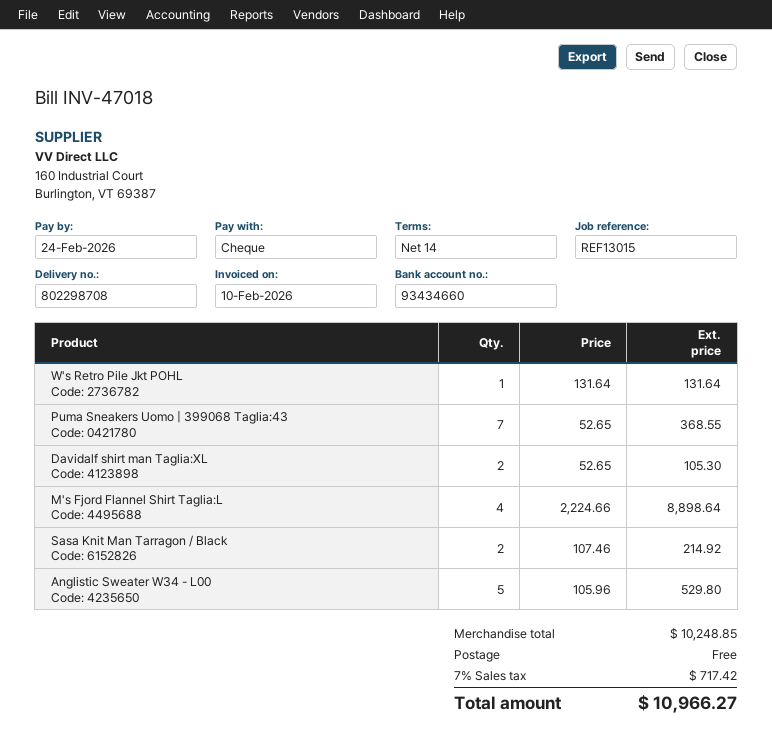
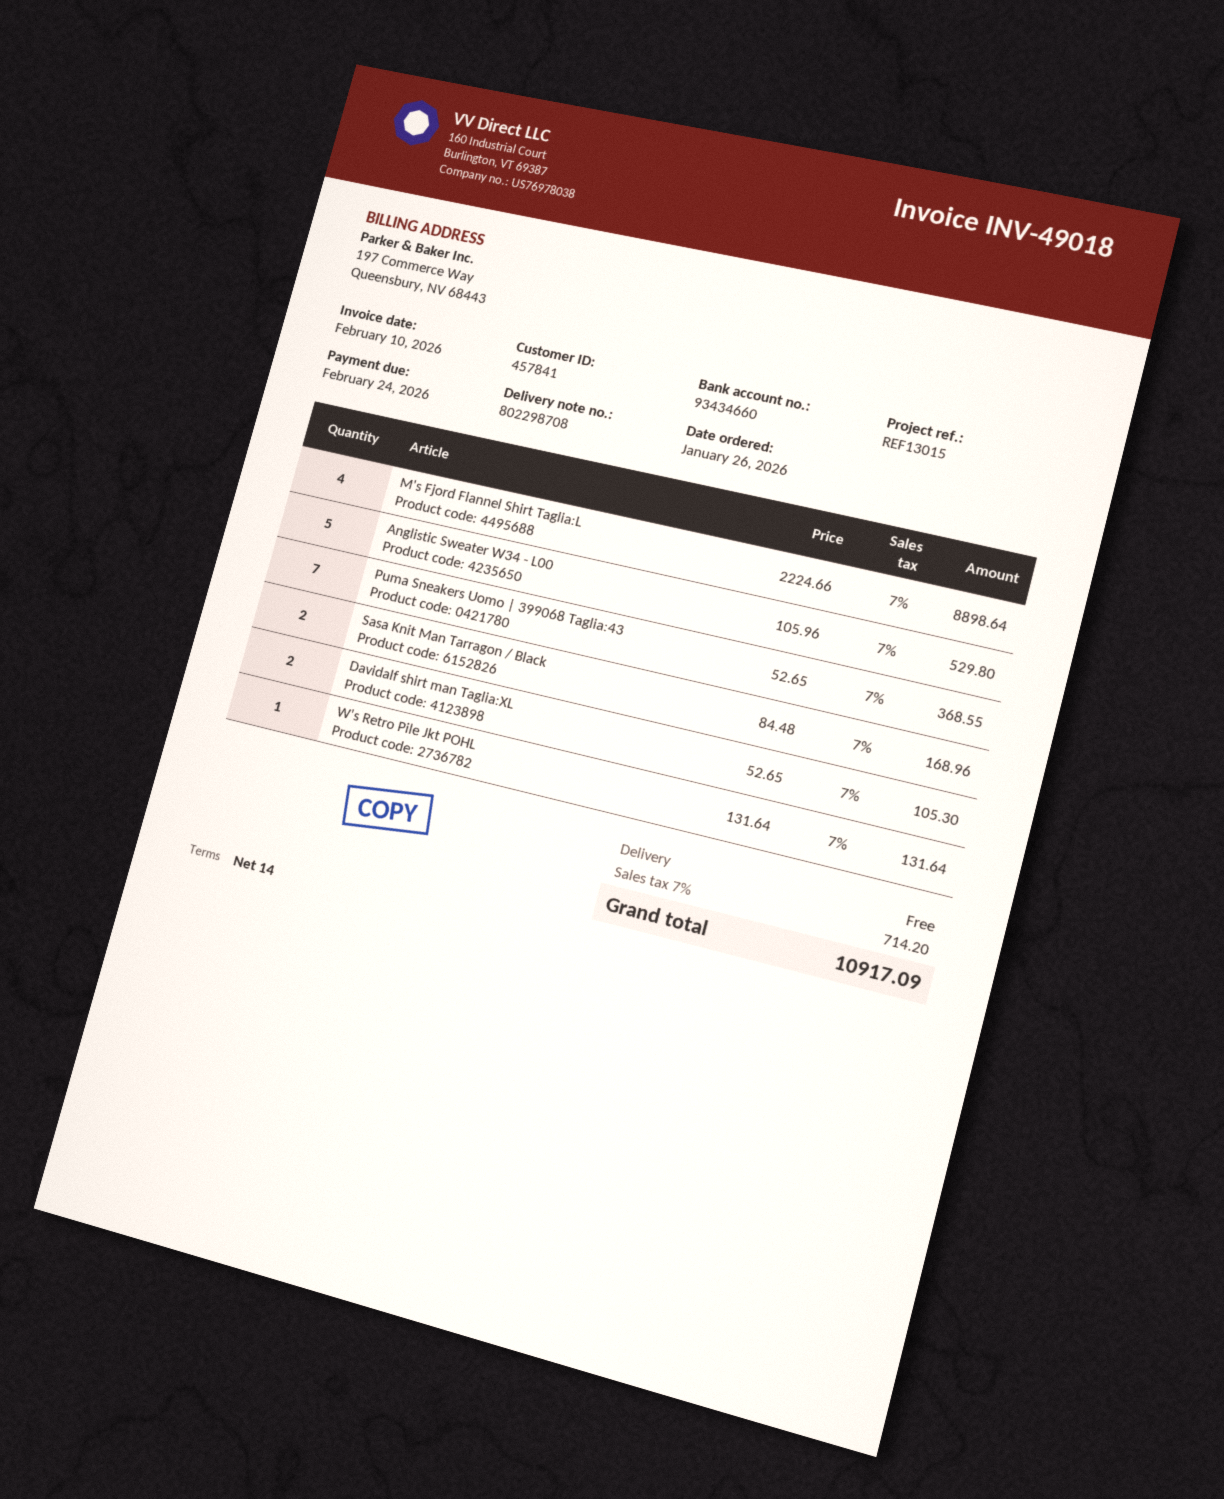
invoice number: INV-47018 -> INV-49018
Sasa Knit Man Tarragon / Black: 2 x 107.46 = 214.92 -> 2 x 84.48 = 168.96
tax: 7% = 717.42 -> 7% = 714.20
total: 10966.27 -> 10917.09

